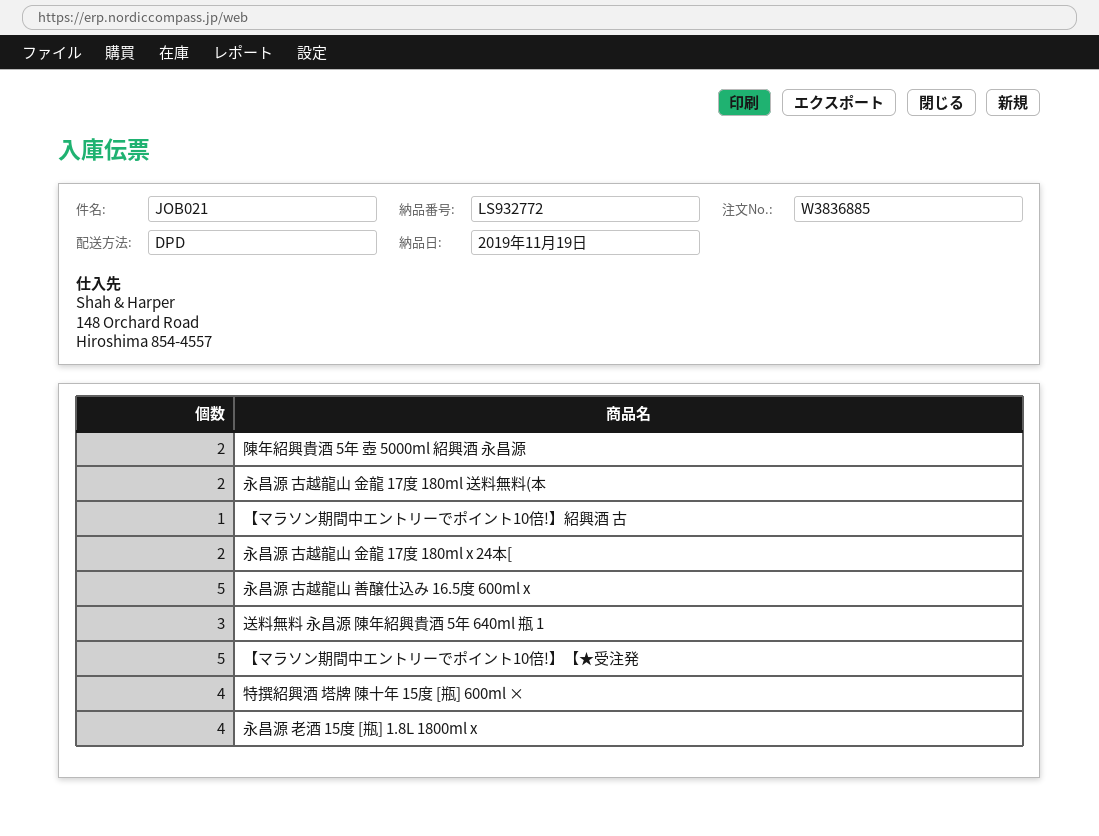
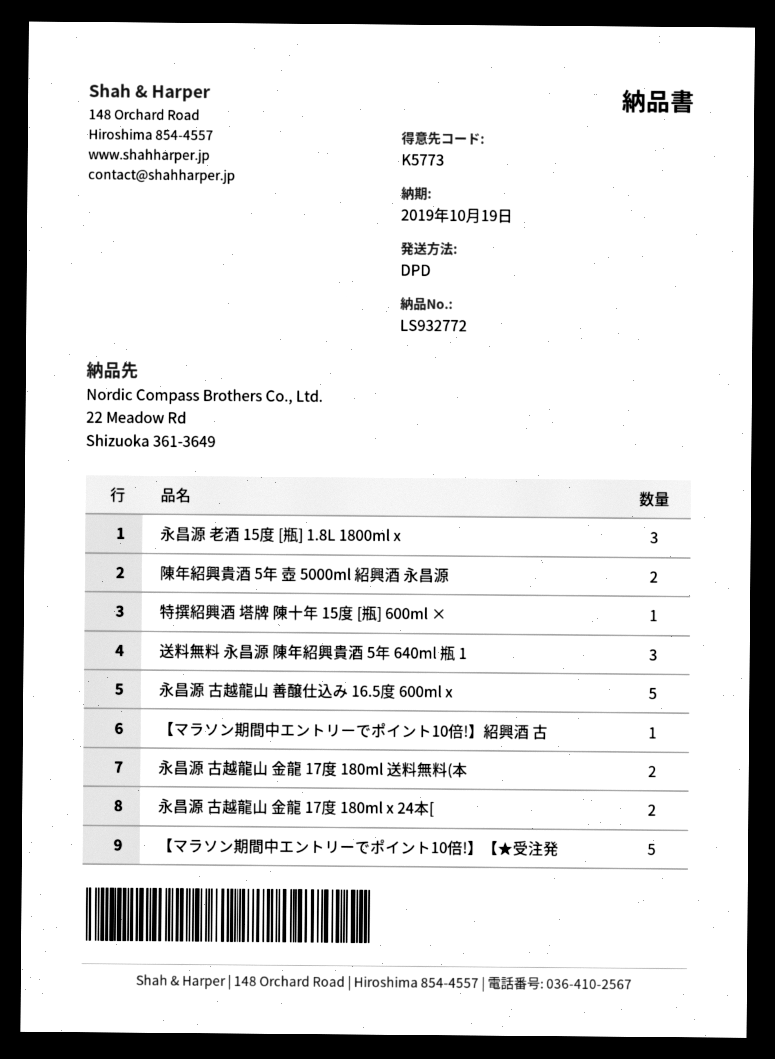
delivery date: 2019-11-19 -> 2019-10-19
特撰紹興酒 塔牌 陳十年 15度 [瓶] 600ml ×: 4 -> 1
永昌源 老酒 15度 [瓶] 1.8L 1800ml x: 4 -> 3

